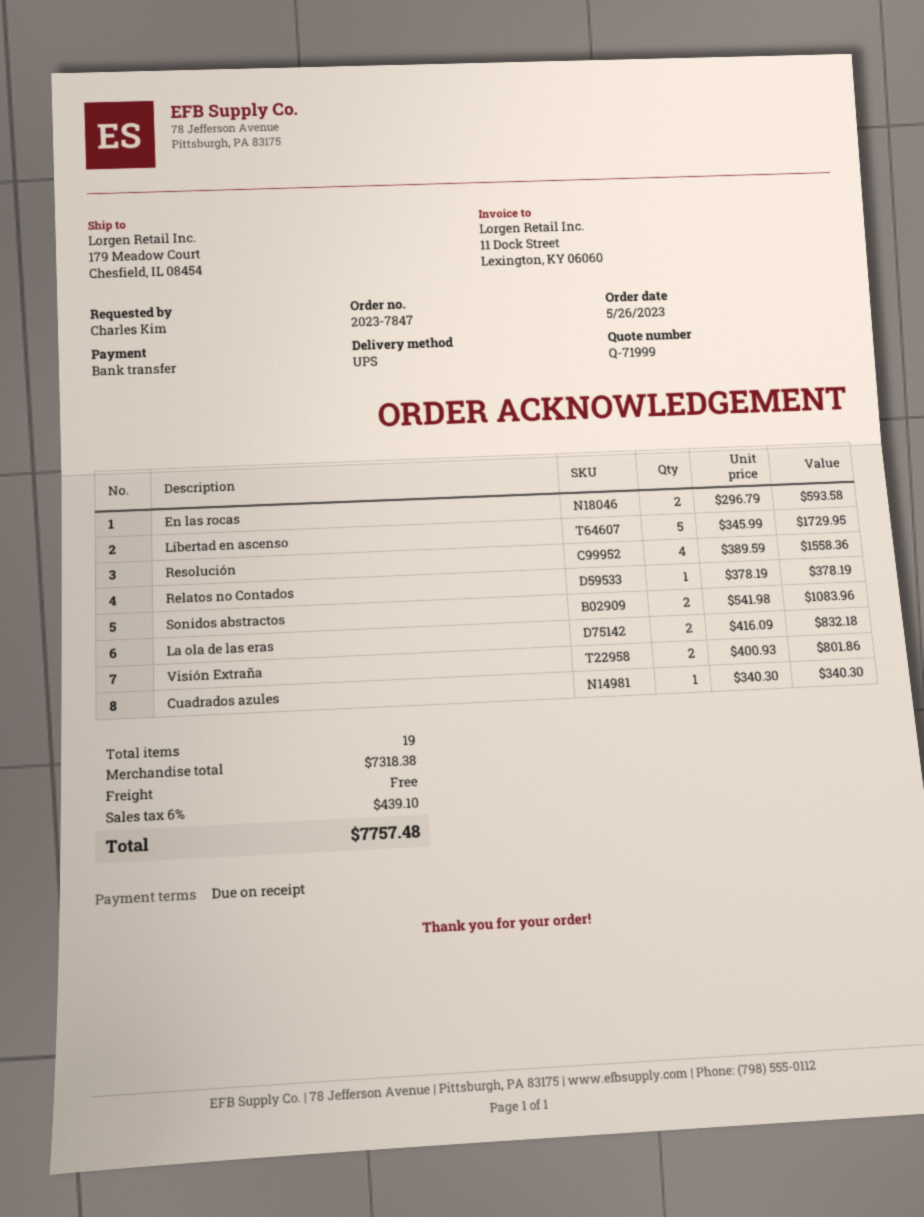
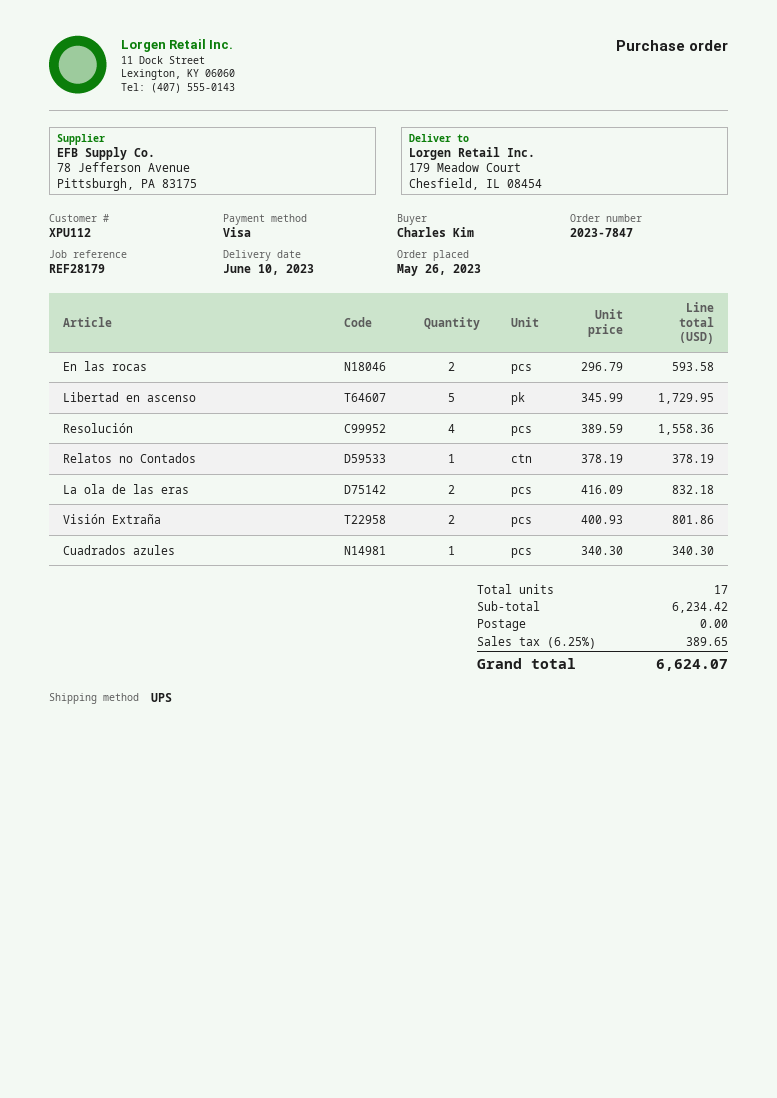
payment method: bank transfer -> Visa
Sonidos abstractos: 2 x 541.98 = 1083.96 -> none
total quantity: 19 -> 17
subtotal: 7318.38 -> 6234.42
tax: 6% = 439.10 -> 6.25% = 389.65
total: 7757.48 -> 6624.07

